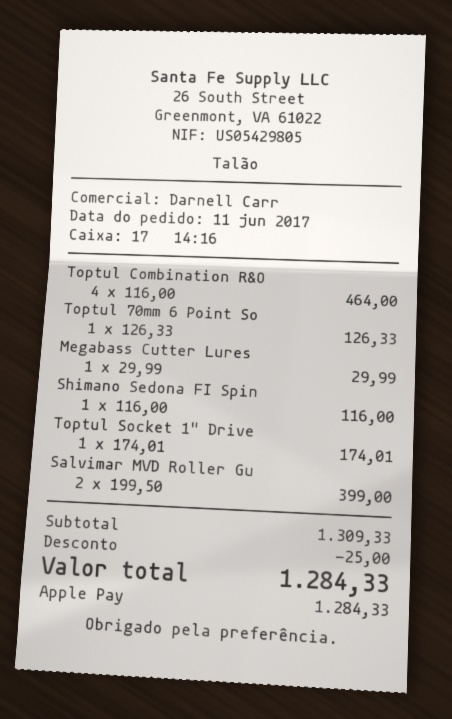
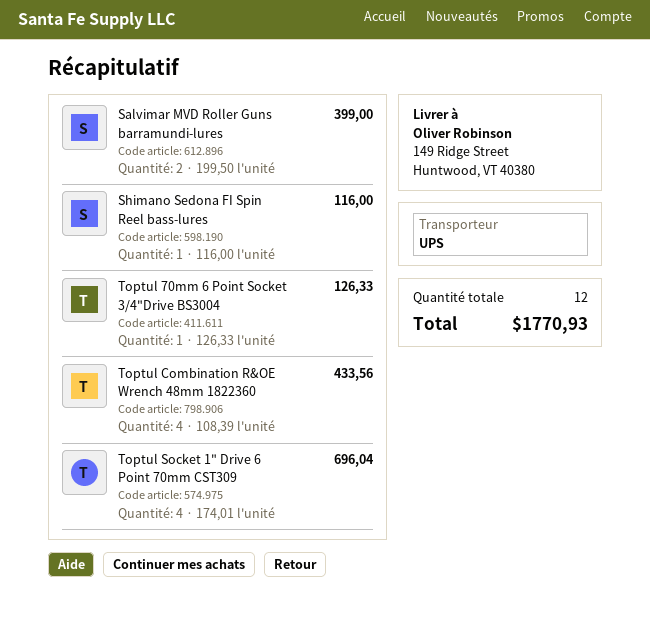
Toptul Combination R&O: 4 x 116.00 = 464.00 -> 4 x 108.39 = 433.56
Megabass Cutter Lures: 1 x 29.99 = 29.99 -> none
Toptul Socket 1" Drive: 1 x 174.01 = 174.01 -> 4 x 174.01 = 696.04
discount: 25.00 -> none
total: 1284.33 -> 1770.93

